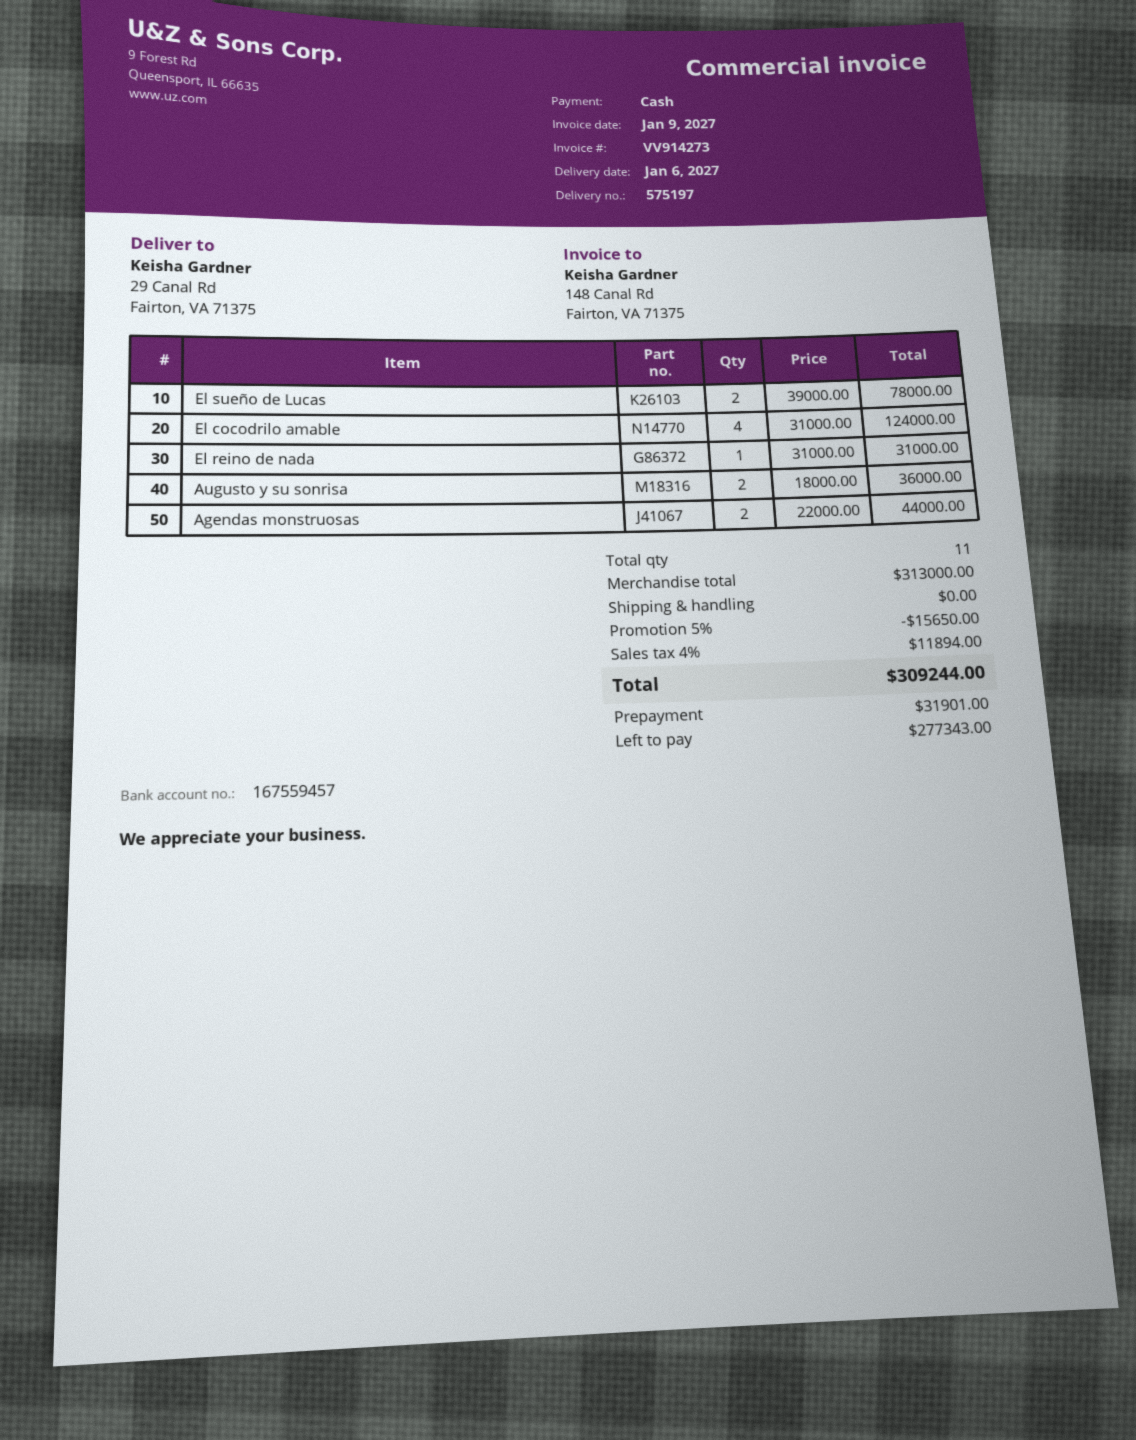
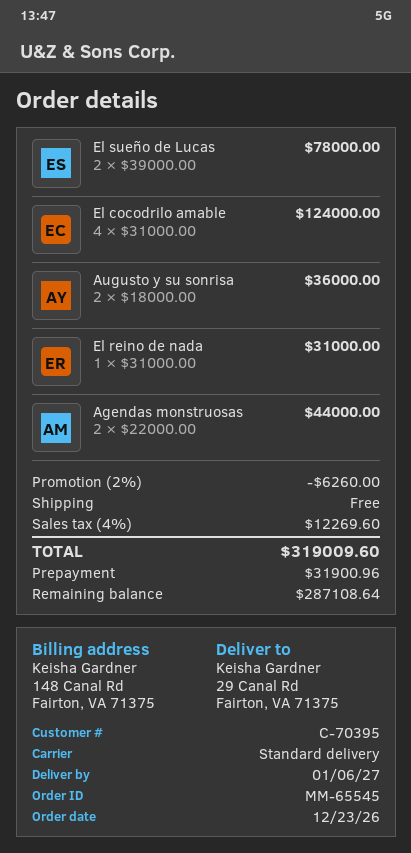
discount: 5% = 15650.00 -> 2% = 6260.00
tax: 4% = 11894.00 -> 4% = 12269.60
total: 309244.00 -> 319009.60
deposit: 31901.00 -> 31900.96
balance: 277343.00 -> 287108.64

